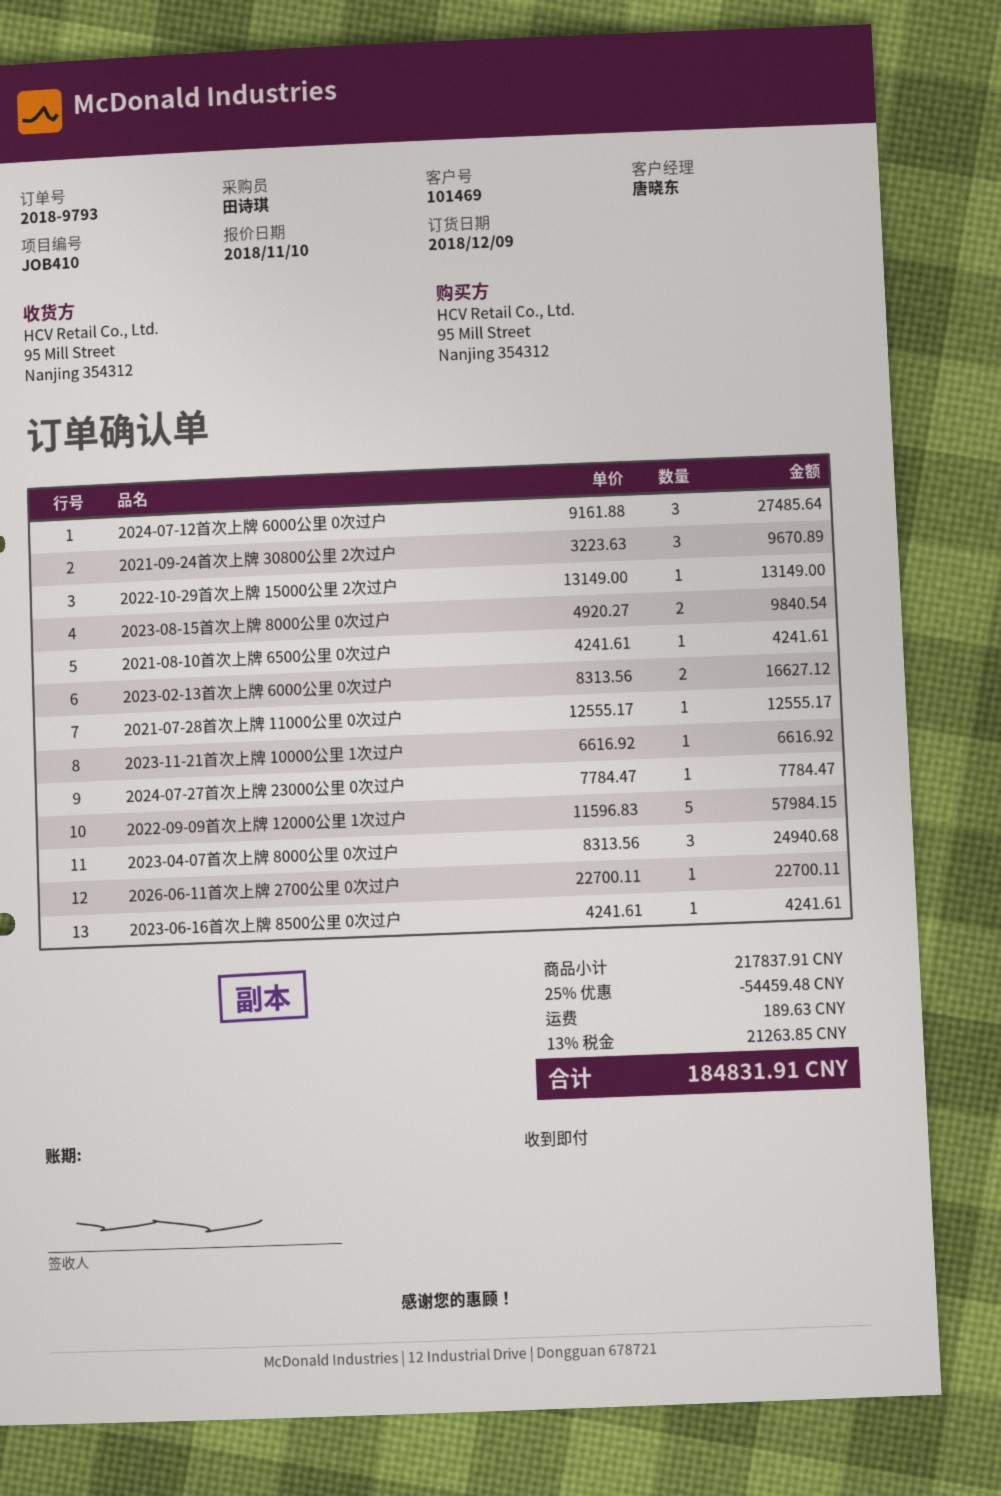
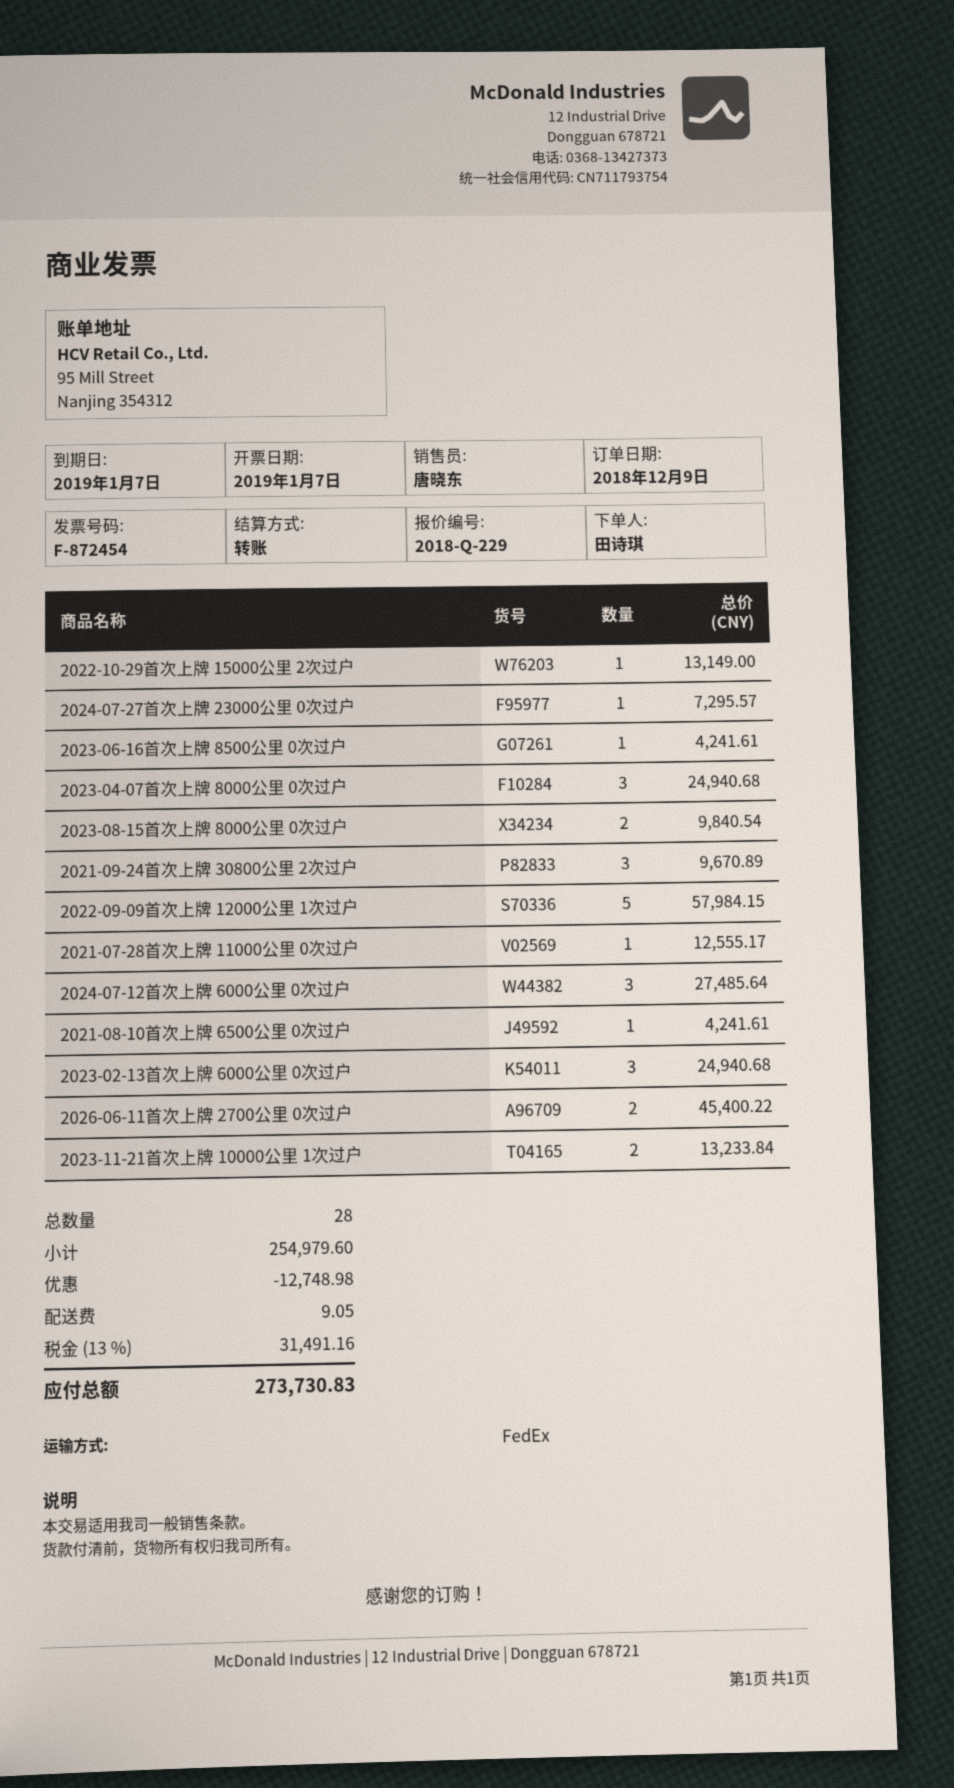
2023-02-13首次上牌 6000公里 0次过户: 2 for 16627.12 -> 3 for 24940.68
2023-11-21首次上牌 10000公里 1次过户: 1 for 6616.92 -> 2 for 13233.84
2024-07-27首次上牌 23000公里 0次过户: 1 for 7784.47 -> 1 for 7295.57
2026-06-11首次上牌 2700公里 0次过户: 1 for 22700.11 -> 2 for 45400.22
subtotal: 217837.91 -> 254979.60
discount: 54459.48 -> 12748.98
shipping: 189.63 -> 9.05
tax: 13% = 21263.85 -> 13% = 31491.16
total: 184831.91 -> 273730.83

